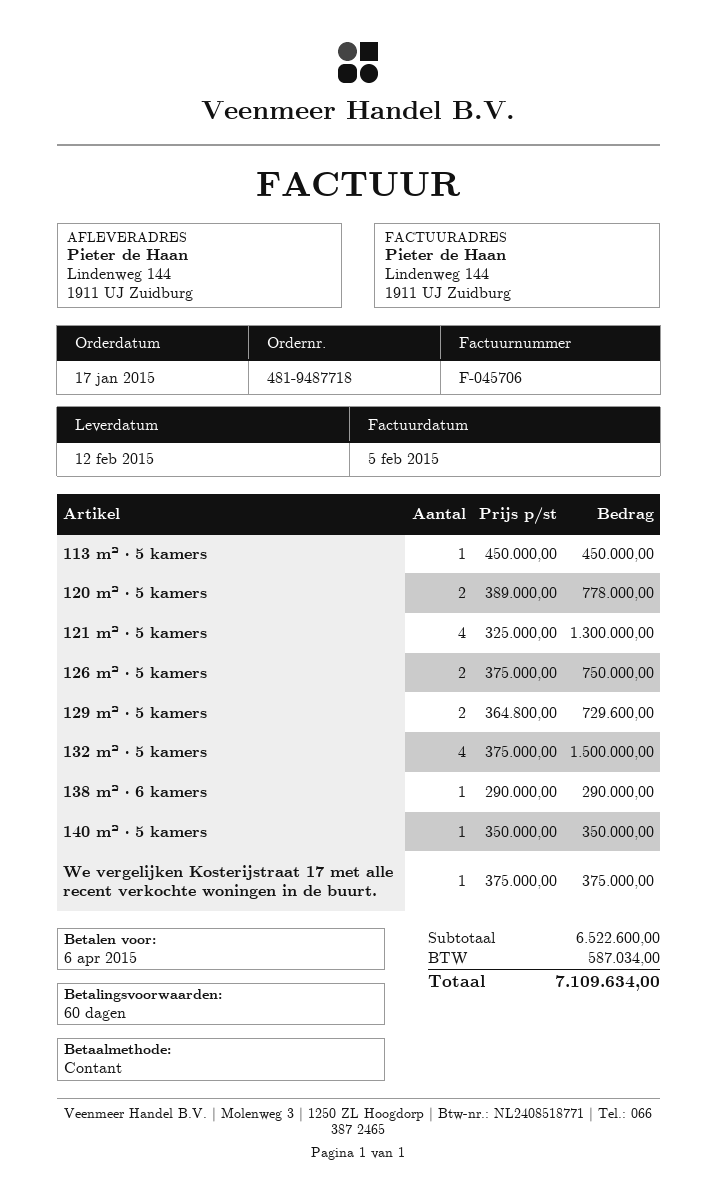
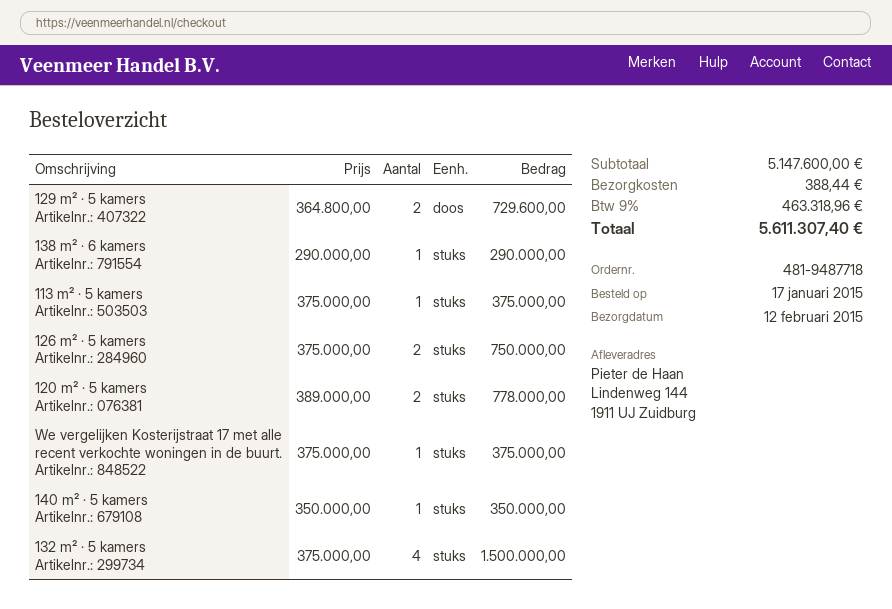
113 m² · 5 kamers: 1 x 450000.00 = 450000.00 -> 1 x 375000.00 = 375000.00
121 m² · 5 kamers: 4 x 325000.00 = 1300000.00 -> none
subtotal: 6522600.00 -> 5147600.00
shipping: none -> 388.44
tax: 587034.00 -> 463318.96
total: 7109634.00 -> 5611307.40

